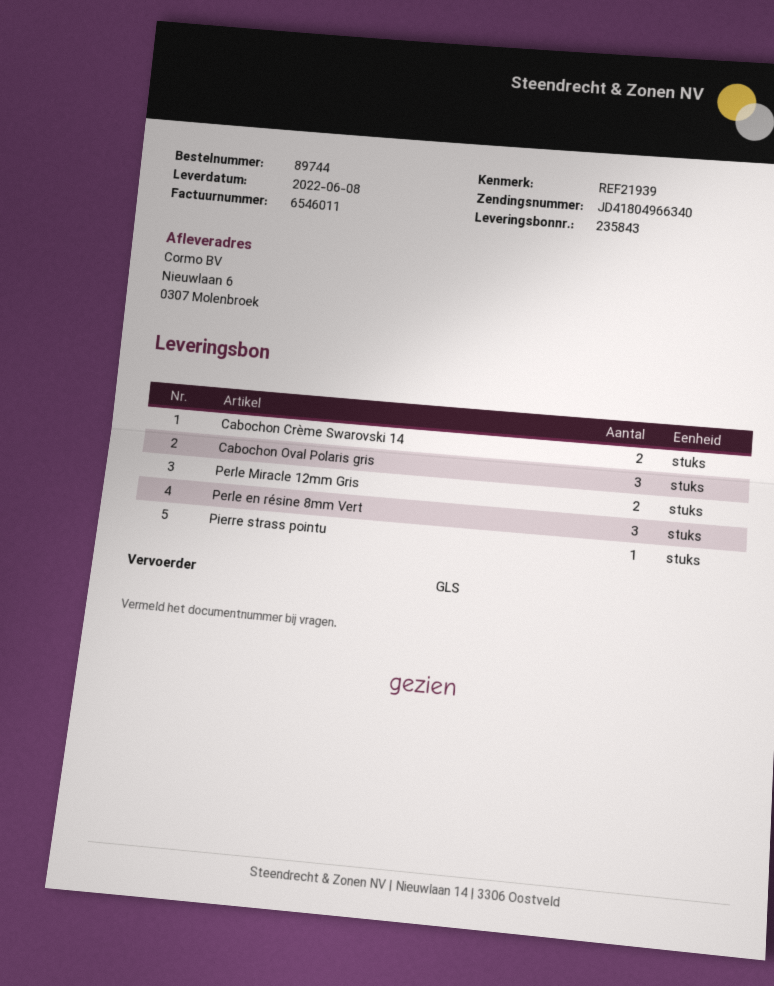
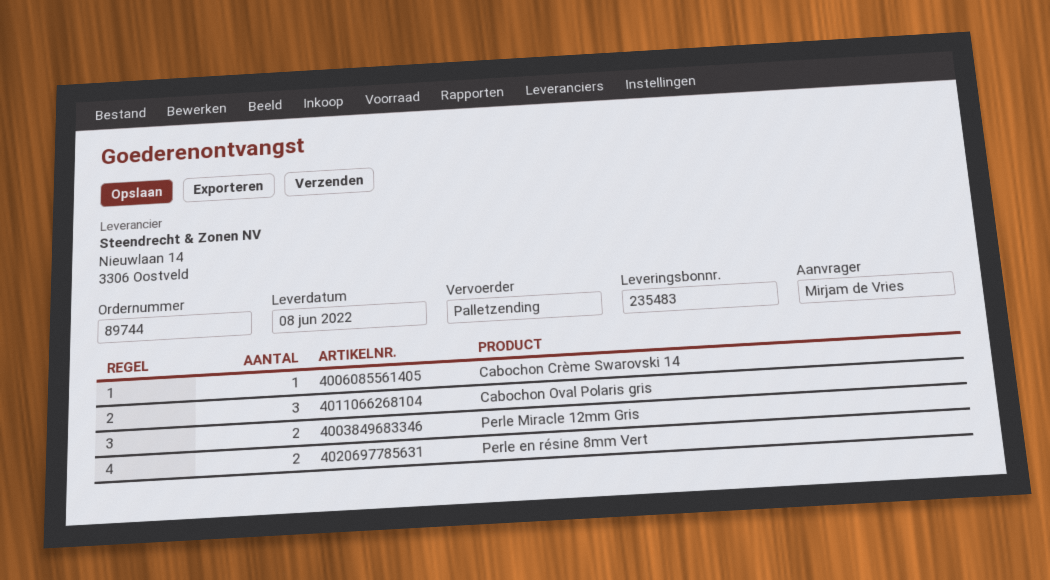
delivery note number: 235843 -> 235483
shipping method: GLS -> pallet freight
Cabochon Crème Swarovski 14: 2 -> 1
Perle en résine 8mm Vert: 3 -> 2
Pierre strass pointu: 1 -> none

